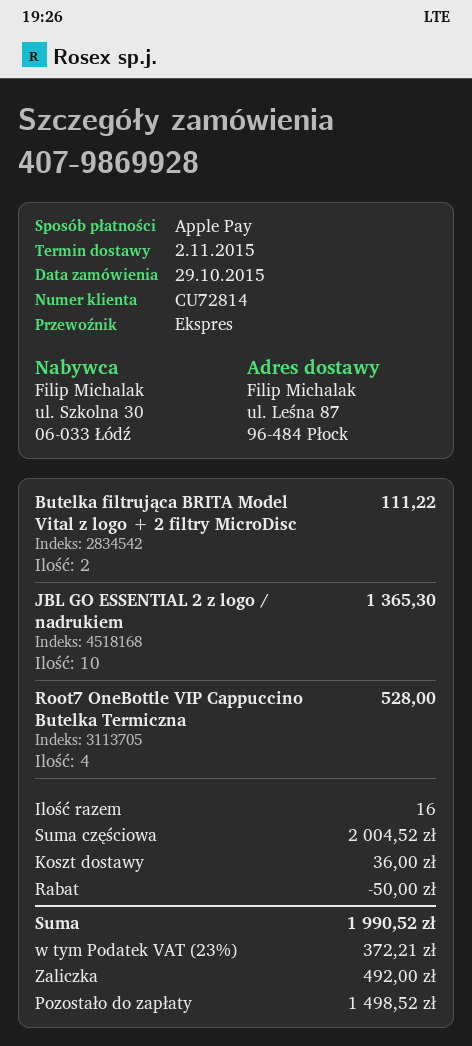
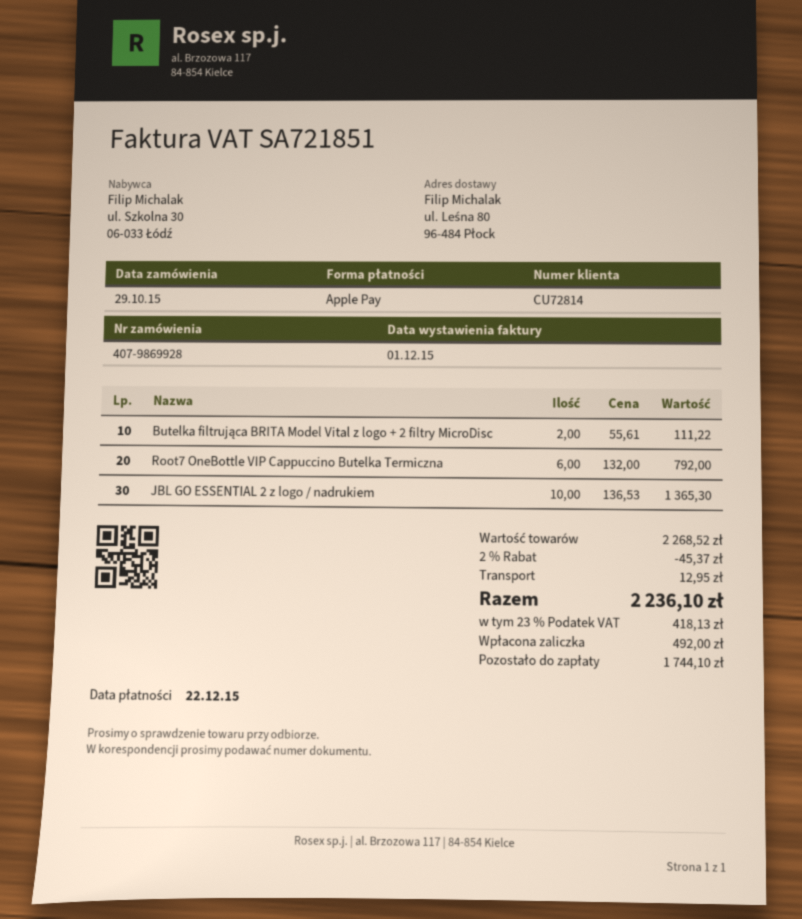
ship to: ul. Leśna 87, 96-484 Płock -> ul. Leśna 80, 96-484 Płock
Root7 OneBottle VIP Cappuccino Butelka Termiczna: 4 for 528.00 -> 6 for 792.00
subtotal: 2004.52 -> 2268.52
discount: 50.00 -> 45.37
shipping: 36.00 -> 12.95
tax: 23% = 372.21 -> 23% = 418.13
total: 1990.52 -> 2236.10
balance: 1498.52 -> 1744.10

